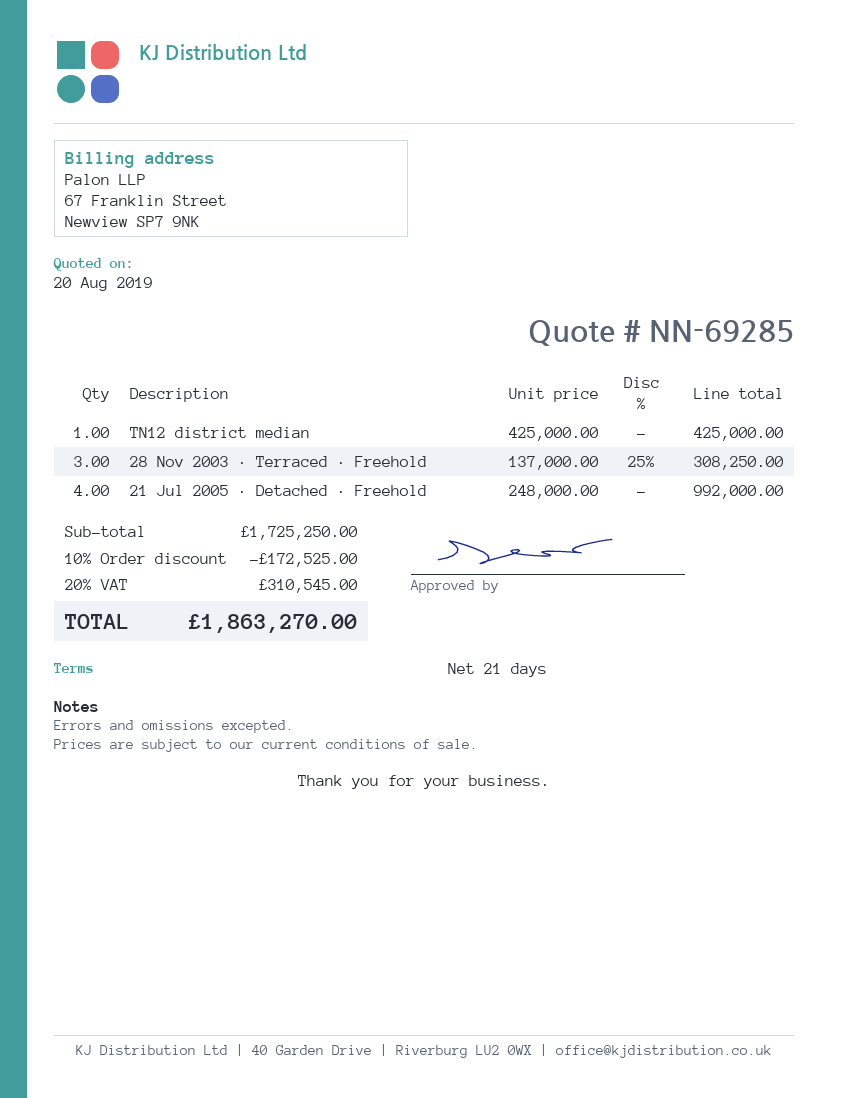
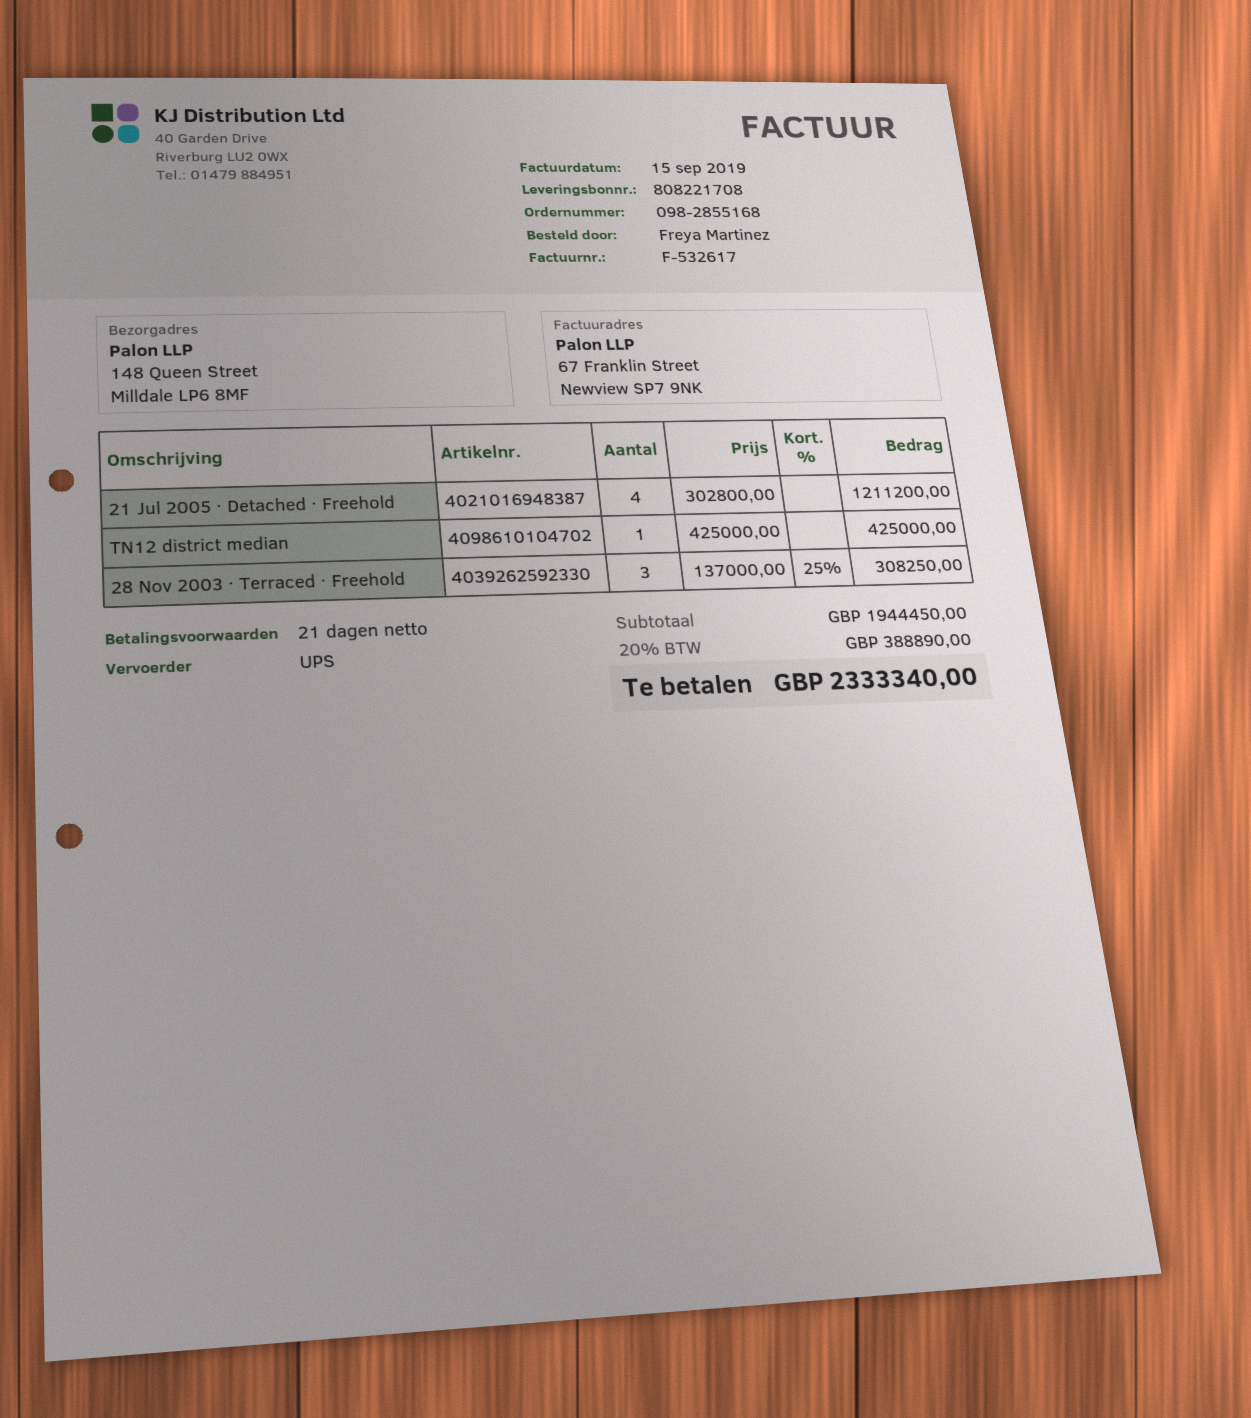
21 Jul 2005 · Detached · Freehold: 4 x 248000.00 = 992000.00 -> 4 x 302800.00 = 1211200.00
subtotal: 1725250.00 -> 1944450.00
discount: 10% = 172525.00 -> none
tax: 20% = 310545.00 -> 20% = 388890.00
total: 1863270.00 -> 2333340.00

